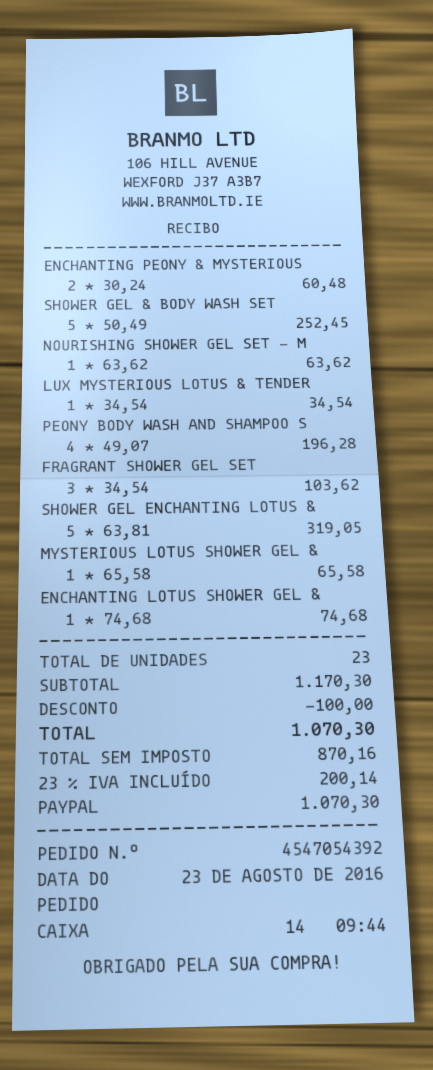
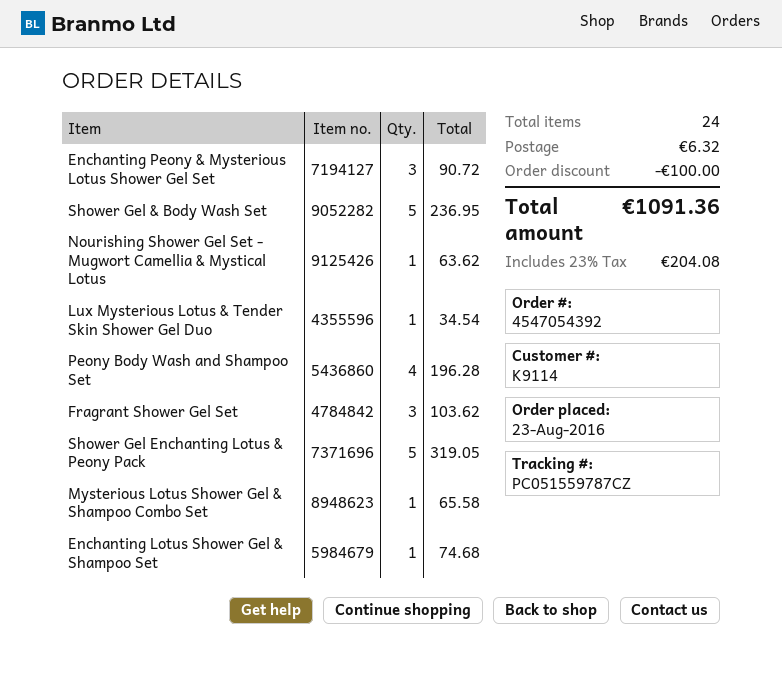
ENCHANTING PEONY & MYSTERIOUS: 2 for 60.48 -> 3 for 90.72
SHOWER GEL & BODY WASH SET: 5 for 252.45 -> 5 for 236.95
total quantity: 23 -> 24
shipping: none -> 6.32
tax: 23% = 200.14 -> 23% = 204.08
total: 1070.30 -> 1091.36

